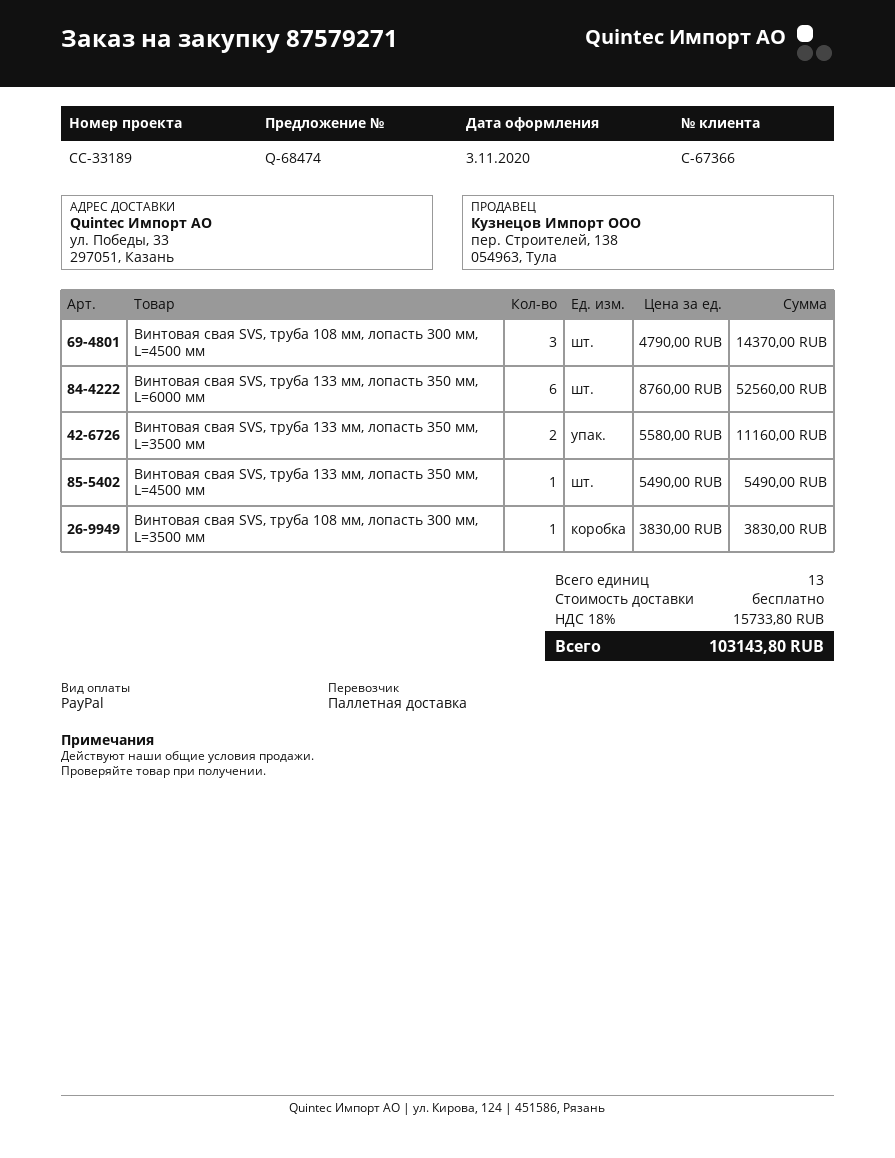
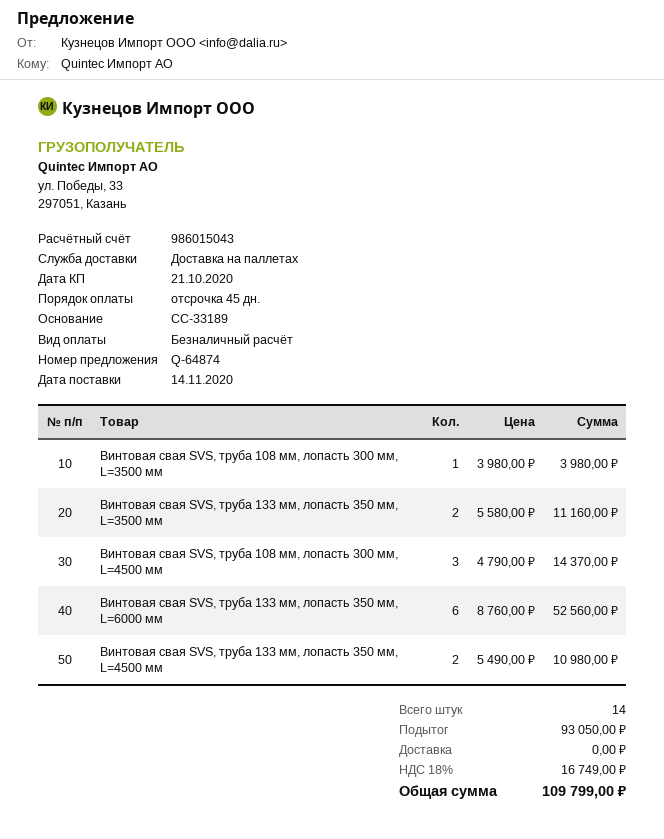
quote number: Q-68474 -> Q-64874
payment method: PayPal -> bank transfer
Винтовая свая SVS, труба 133 мм, лопасть 350 мм, L=4500 мм: 1 x 5490.00 = 5490.00 -> 2 x 5490.00 = 10980.00
Винтовая свая SVS, труба 108 мм, лопасть 300 мм, L=3500 мм: 1 x 3830.00 = 3830.00 -> 1 x 3980.00 = 3980.00
total quantity: 13 -> 14
tax: 18% = 15733.80 -> 18% = 16749.00
total: 103143.80 -> 109799.00

